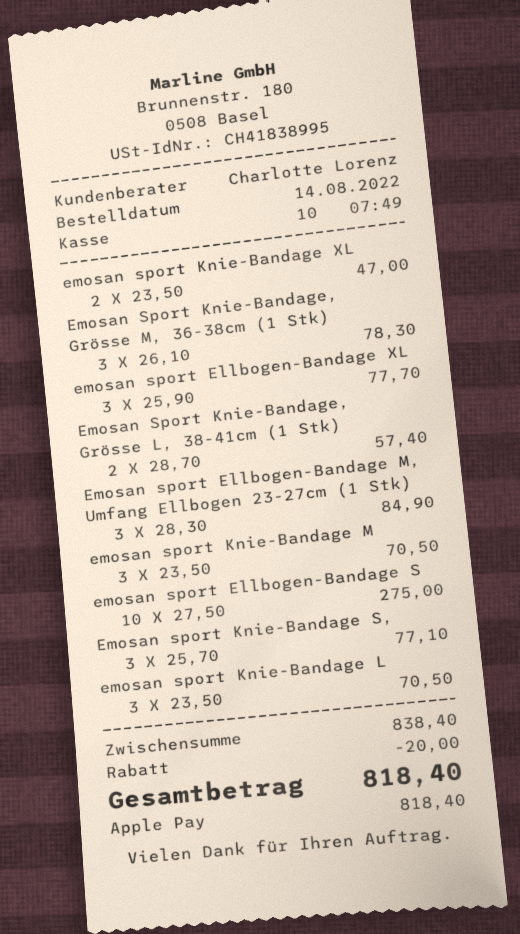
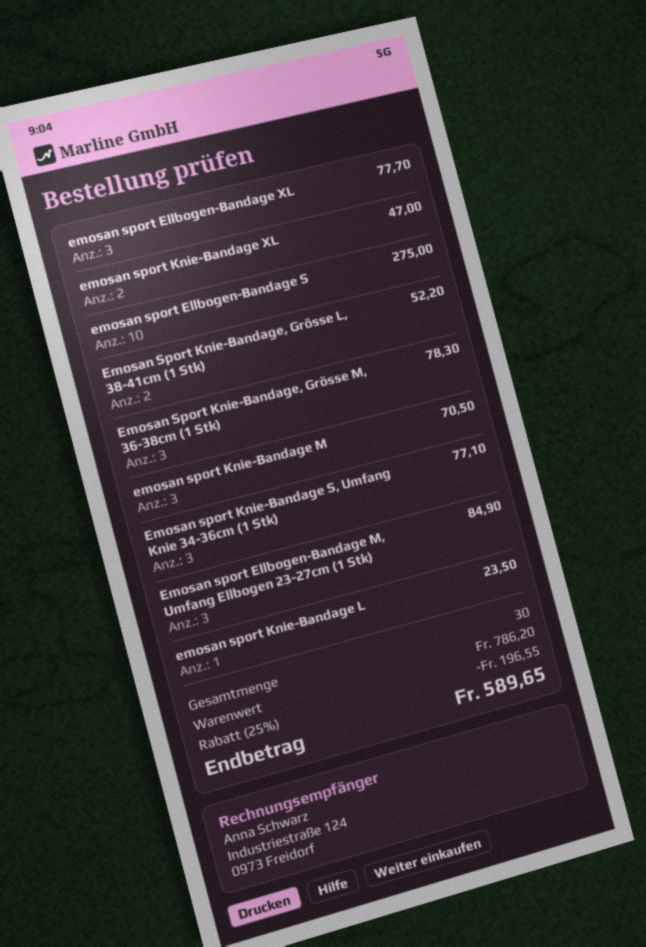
Emosan Sport Knie-Bandage, Grösse L, 38-41cm (1 Stk): 2 for 57.40 -> 2 for 52.20
emosan sport Knie-Bandage L: 3 for 70.50 -> 1 for 23.50
subtotal: 838.40 -> 786.20
discount: 20.00 -> 196.55
total: 818.40 -> 589.65

